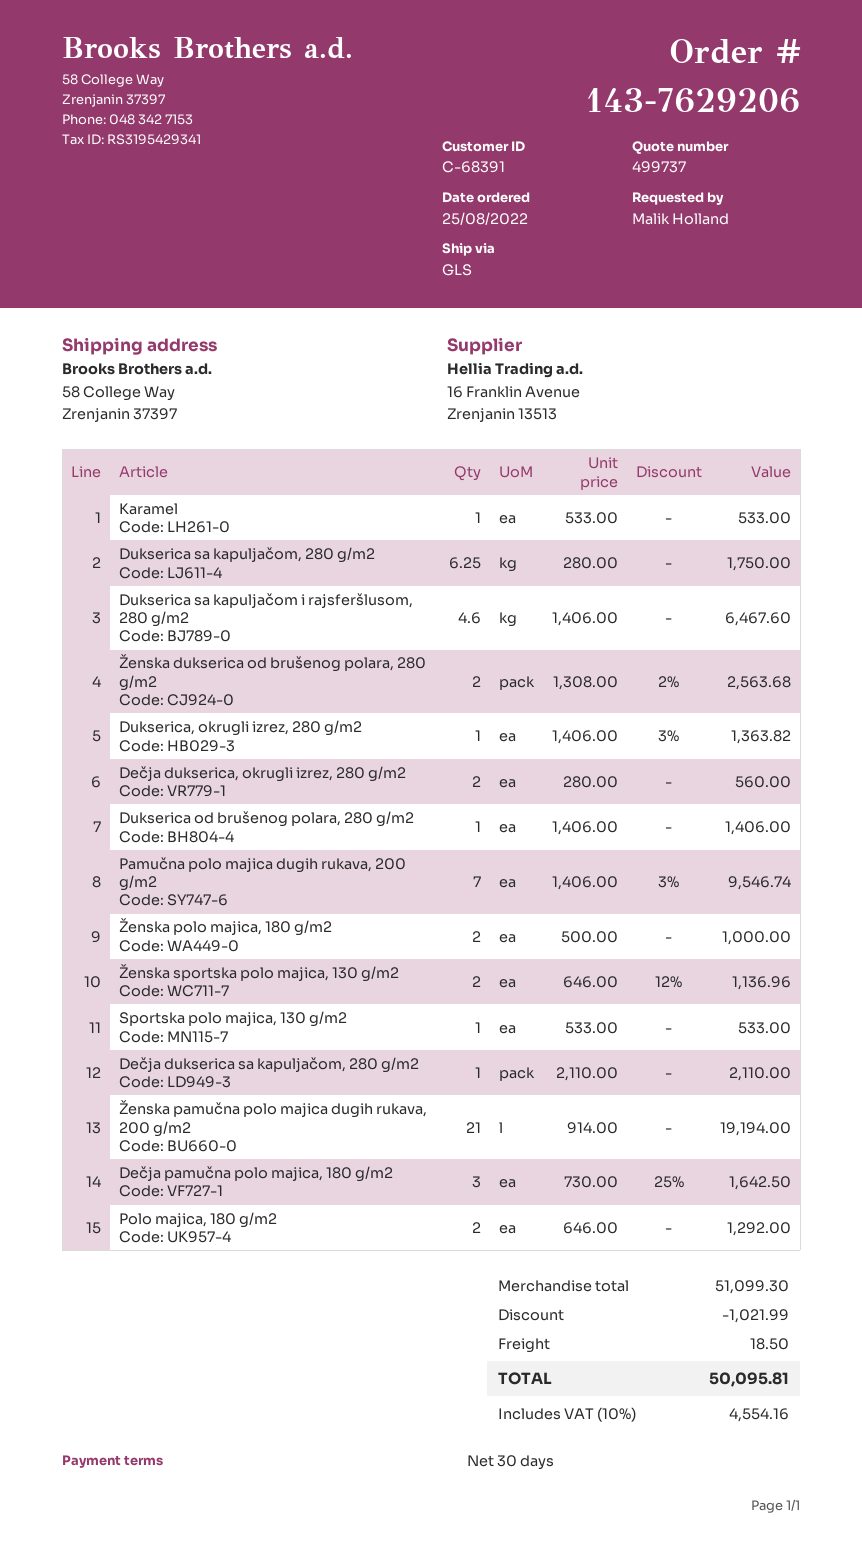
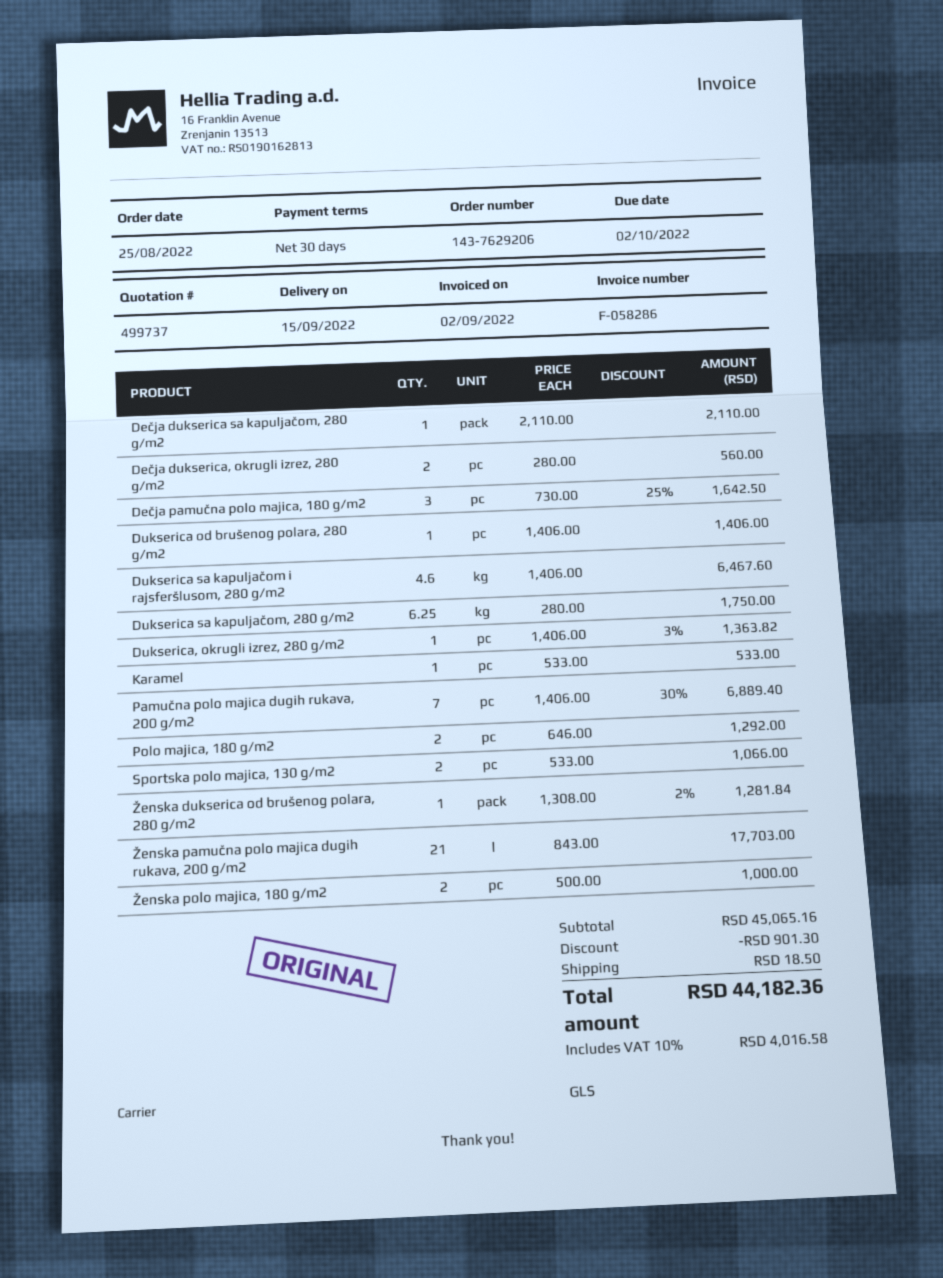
Ženska dukserica od brušenog polara, 280 g/m2: 2 x 1308.00 - 2% = 2563.68 -> 1 x 1308.00 - 2% = 1281.84
Pamučna polo majica dugih rukava, 200 g/m2: 7 x 1406.00 - 3% = 9546.74 -> 7 x 1406.00 - 30% = 6889.40
Ženska sportska polo majica, 130 g/m2: 2 x 646.00 - 12% = 1136.96 -> none
Sportska polo majica, 130 g/m2: 1 x 533.00 = 533.00 -> 2 x 533.00 = 1066.00
Ženska pamučna polo majica dugih rukava, 200 g/m2: 21 x 914.00 = 19194.00 -> 21 x 843.00 = 17703.00
subtotal: 51099.30 -> 45065.16
discount: 1021.99 -> 901.30
tax: 10% = 4554.16 -> 10% = 4016.58
total: 50095.81 -> 44182.36

